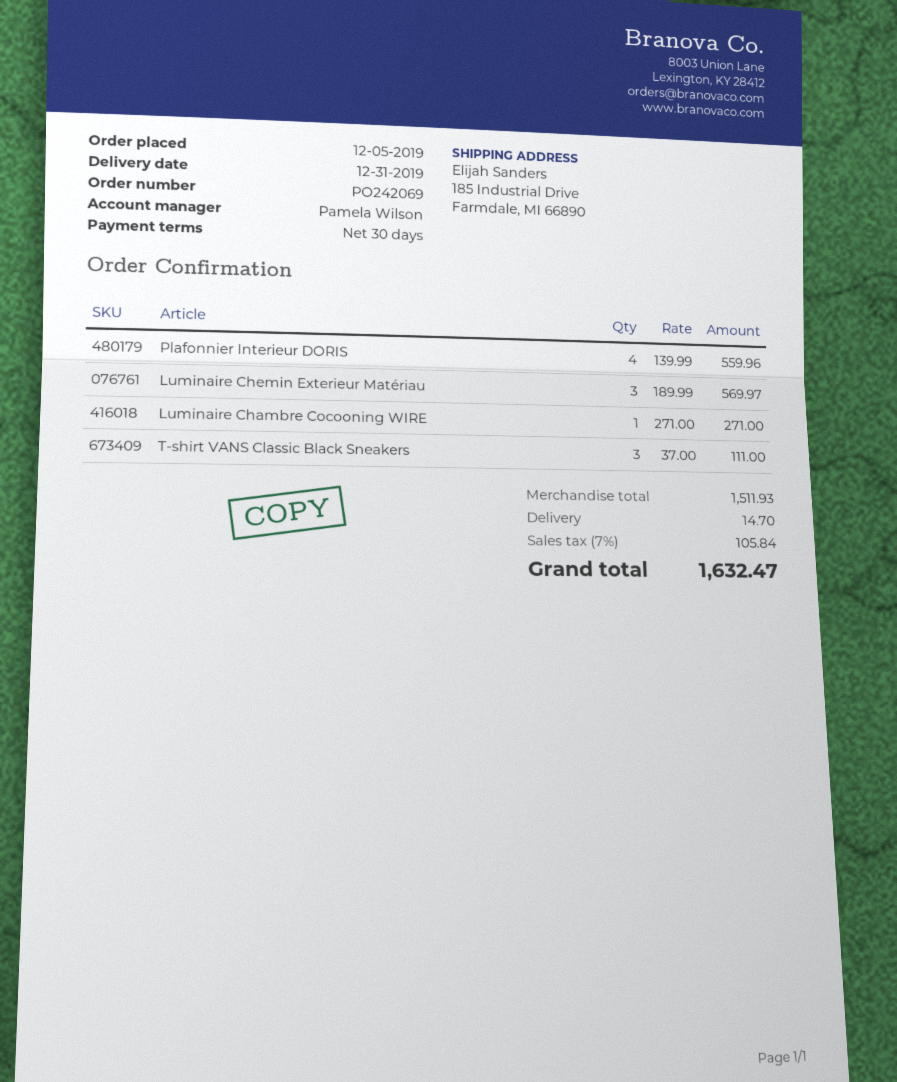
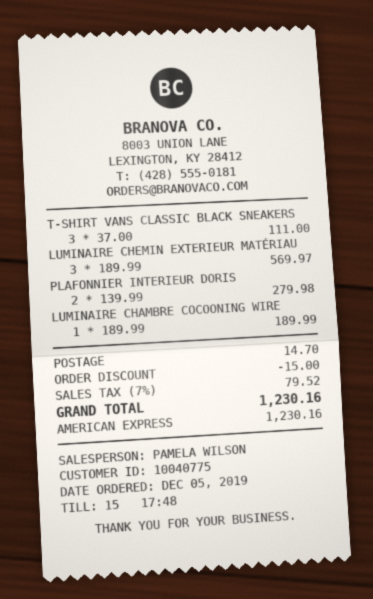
Plafonnier Interieur DORIS: 4 x 139.99 = 559.96 -> 2 x 139.99 = 279.98
Luminaire Chambre Cocooning WIRE: 1 x 271.00 = 271.00 -> 1 x 189.99 = 189.99
discount: none -> 15.00
tax: 7% = 105.84 -> 7% = 79.52
total: 1632.47 -> 1230.16

